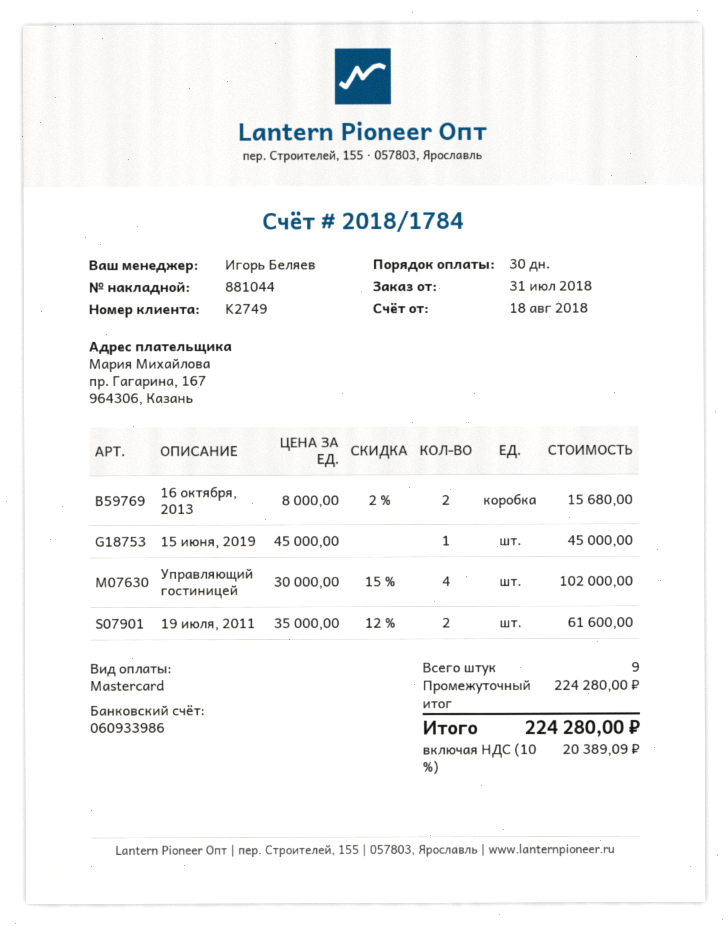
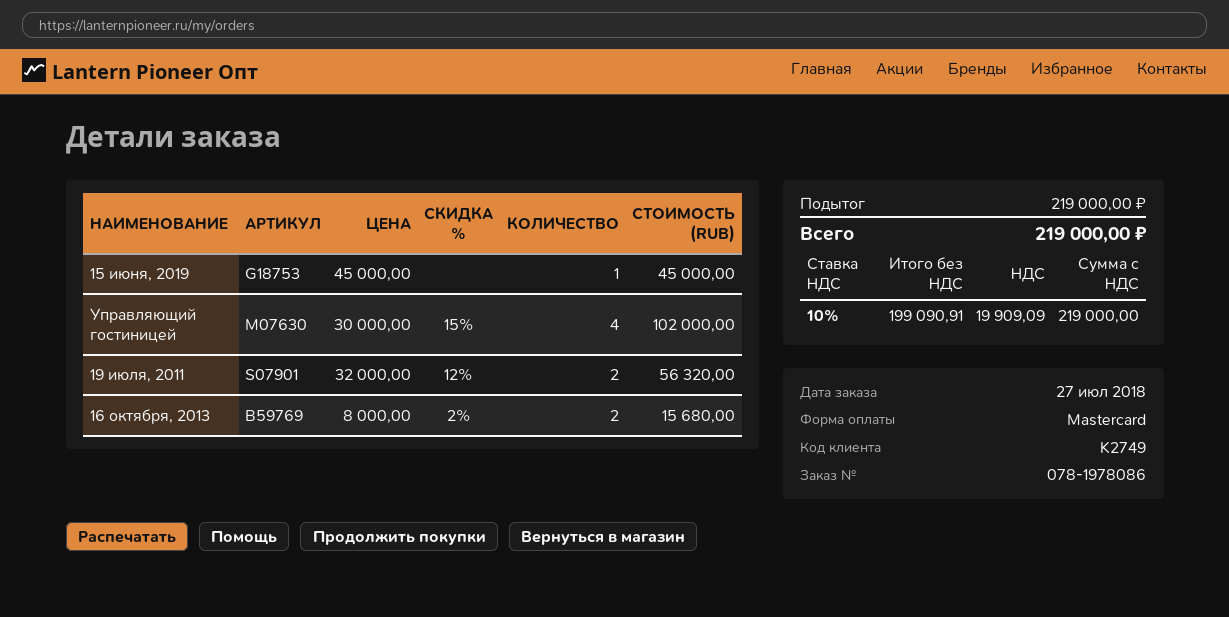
order date: 2018-07-31 -> 2018-07-27
19 июля, 2011: 2 x 35000.00 - 12% = 61600.00 -> 2 x 32000.00 - 12% = 56320.00
subtotal: 224280.00 -> 219000.00
tax: 10% = 20389.09 -> 10% = 19909.09
total: 224280.00 -> 219000.00

